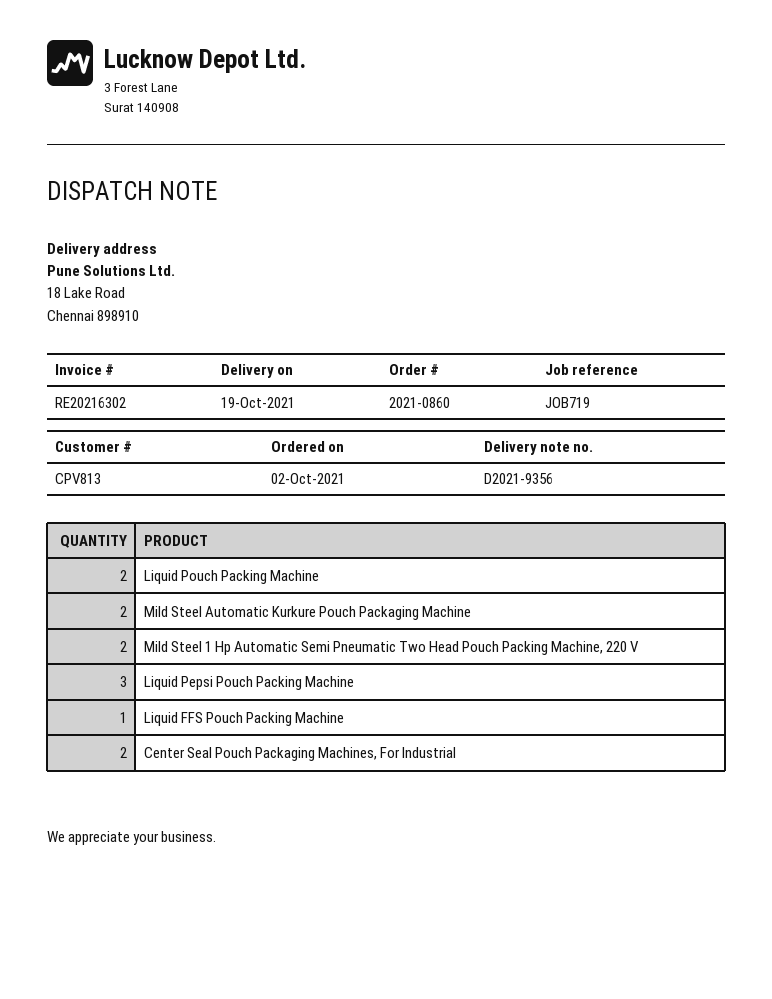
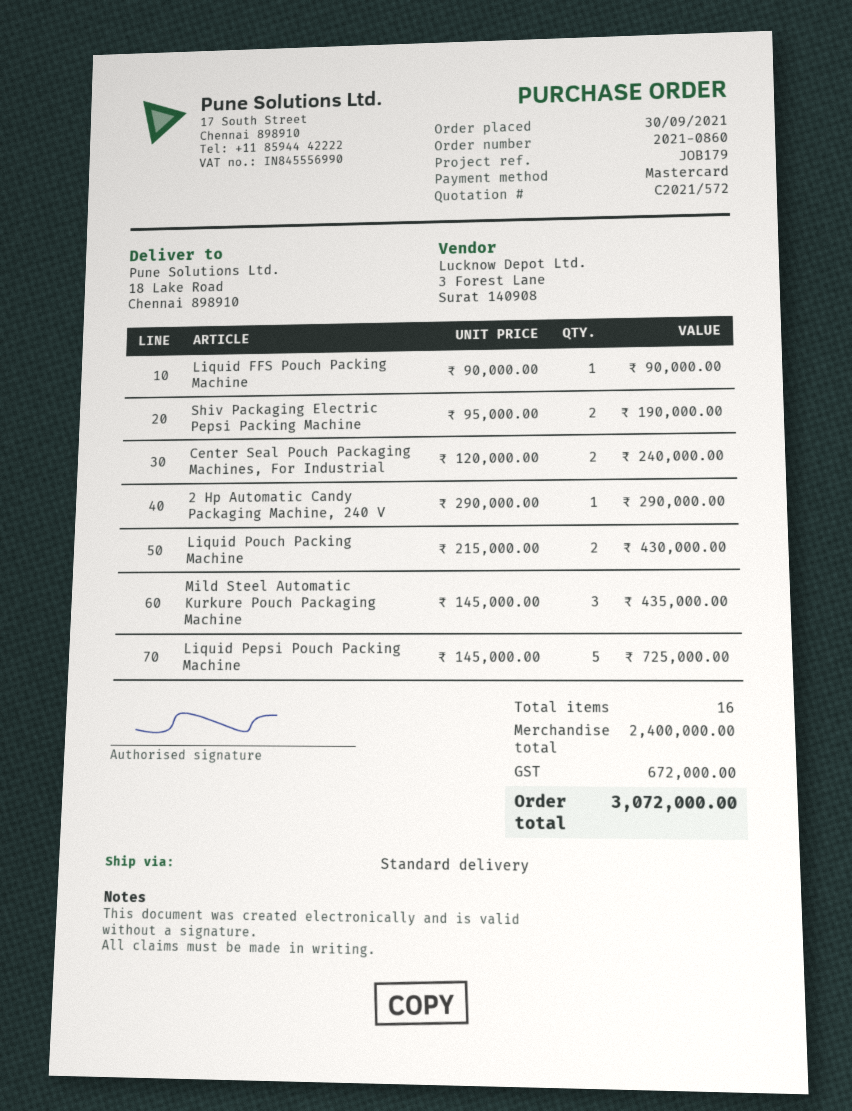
order date: 2021-10-02 -> 2021-09-30
reference: JOB719 -> JOB179
Mild Steel Automatic Kurkure Pouch Packaging Machine: 2 -> 3
Mild Steel 1 Hp Automatic Semi Pneumatic Two Head Pouch Packing Machine, 220 V: 2 -> none
Liquid Pepsi Pouch Packing Machine: 3 -> 5
Shiv Packaging Electric Pepsi Packing Machine: none -> 2
2 Hp Automatic Candy Packaging Machine, 240 V: none -> 1

